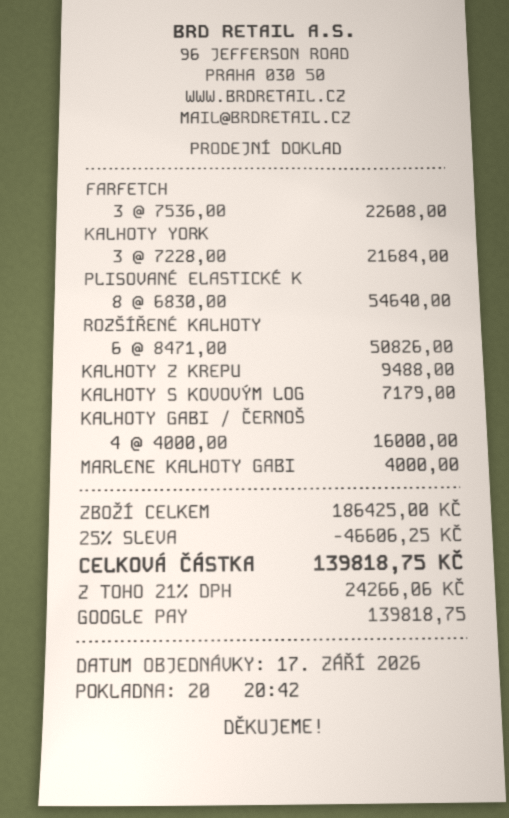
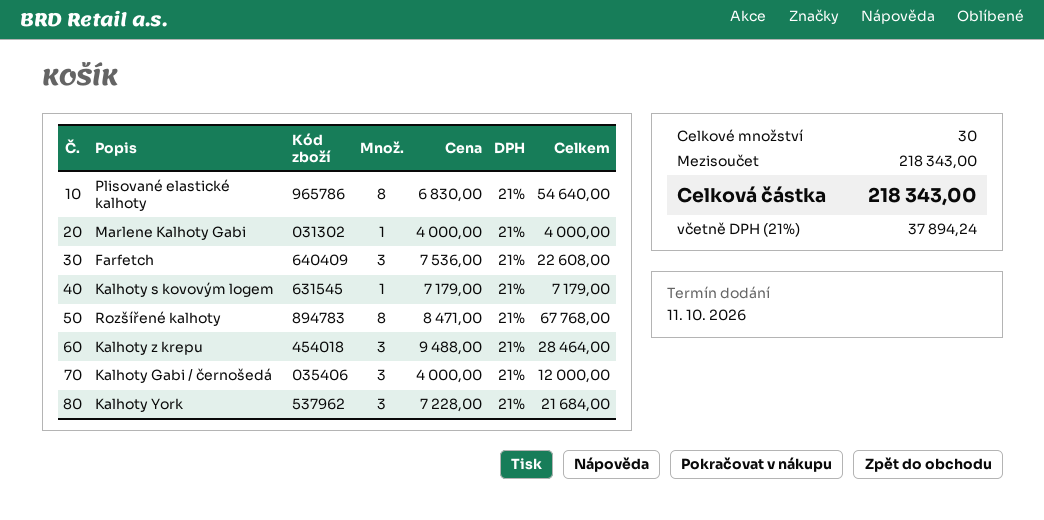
ROZŠÍŘENÉ KALHOTY: 6 x 8471.00 = 50826.00 -> 8 x 8471.00 = 67768.00
KALHOTY Z KREPU: 1 x 9488.00 = 9488.00 -> 3 x 9488.00 = 28464.00
KALHOTY GABI / ČERNOŠ: 4 x 4000.00 = 16000.00 -> 3 x 4000.00 = 12000.00
subtotal: 186425.00 -> 218343.00
discount: 25% = 46606.25 -> none
tax: 21% = 24266.06 -> 21% = 37894.24
total: 139818.75 -> 218343.00

